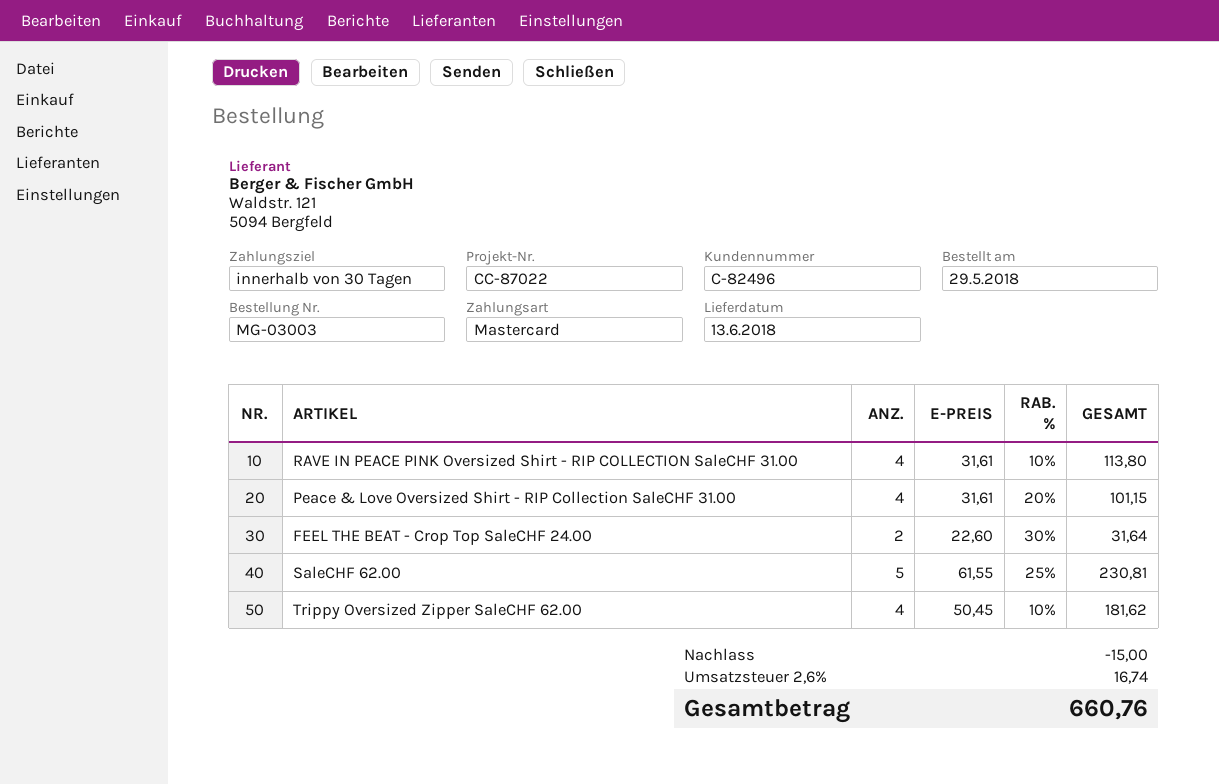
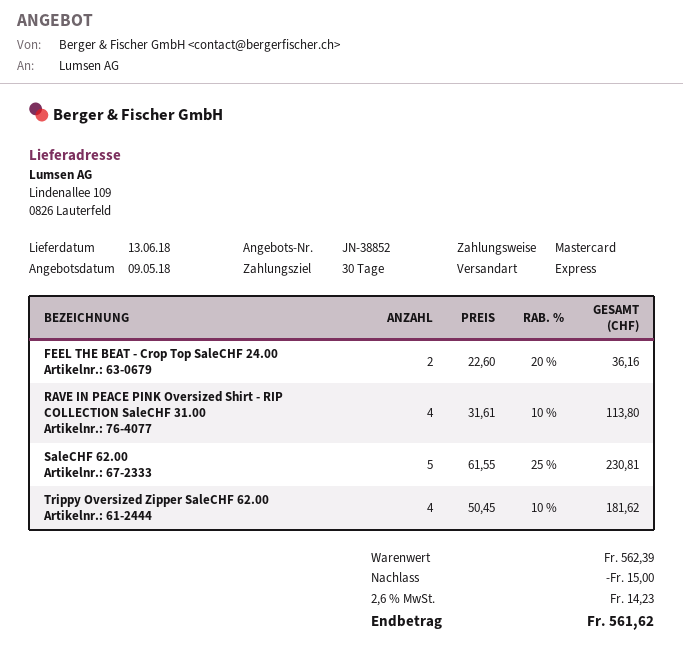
Peace & Love Oversized Shirt - RIP Collection SaleCHF 31.00: 4 x 31.61 - 20% = 101.15 -> none
FEEL THE BEAT - Crop Top SaleCHF 24.00: 2 x 22.60 - 30% = 31.64 -> 2 x 22.60 - 20% = 36.16
tax: 2.6% = 16.74 -> 2.6% = 14.23
total: 660.76 -> 561.62

